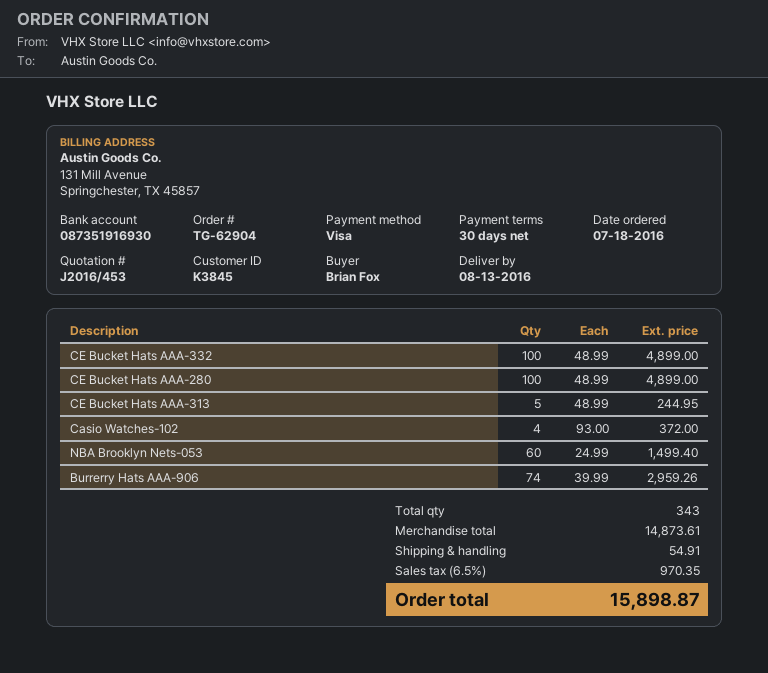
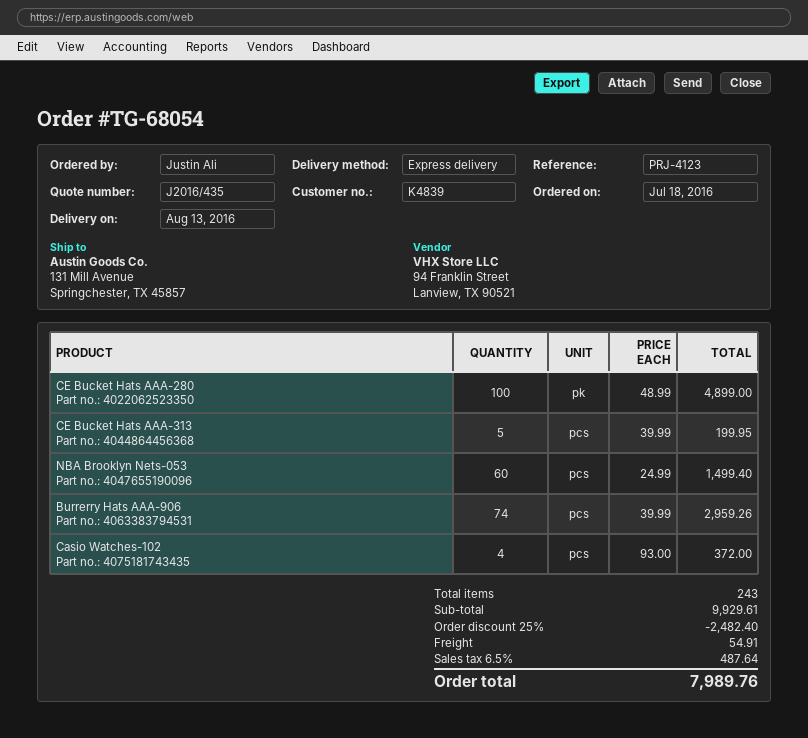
quote number: J2016/453 -> J2016/435
order number: TG-62904 -> TG-68054
customer number: K3845 -> K4839
ordered by: Brian Fox -> Justin Ali
CE Bucket Hats AAA-332: 100 x 48.99 = 4899.00 -> none
CE Bucket Hats AAA-313: 5 x 48.99 = 244.95 -> 5 x 39.99 = 199.95
total quantity: 343 -> 243
subtotal: 14873.61 -> 9929.61
discount: none -> 25% = 2482.40
tax: 6.5% = 970.35 -> 6.5% = 487.64
total: 15898.87 -> 7989.76

